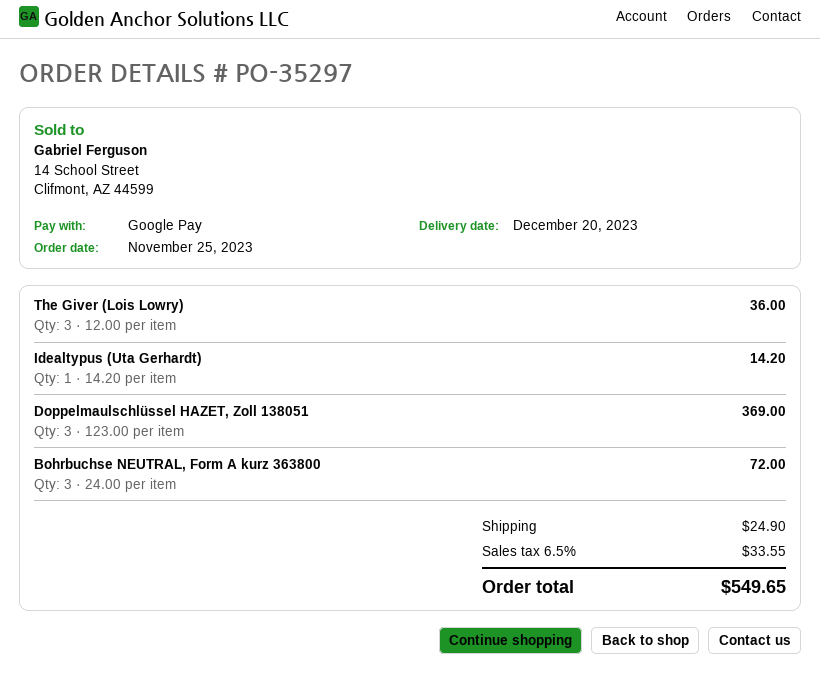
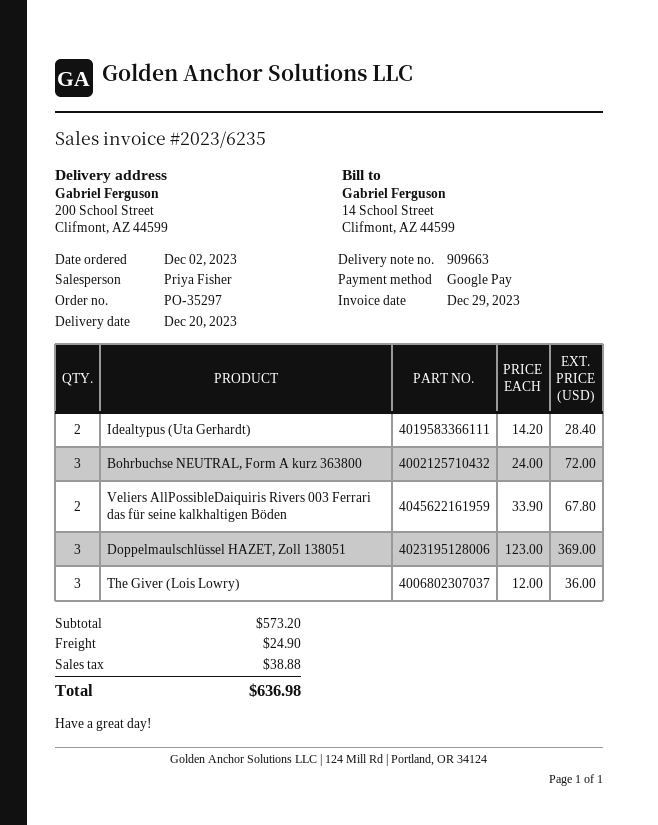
order date: 2023-11-25 -> 2023-12-02
Idealtypus (Uta Gerhardt): 1 x 14.20 = 14.20 -> 2 x 14.20 = 28.40
Veliers AllPossibleDaiquiris Rivers 003 Ferrari das für seine kalkhaltigen Böden: none -> 2 x 33.90 = 67.80
tax: 33.55 -> 38.88
total: 549.65 -> 636.98

